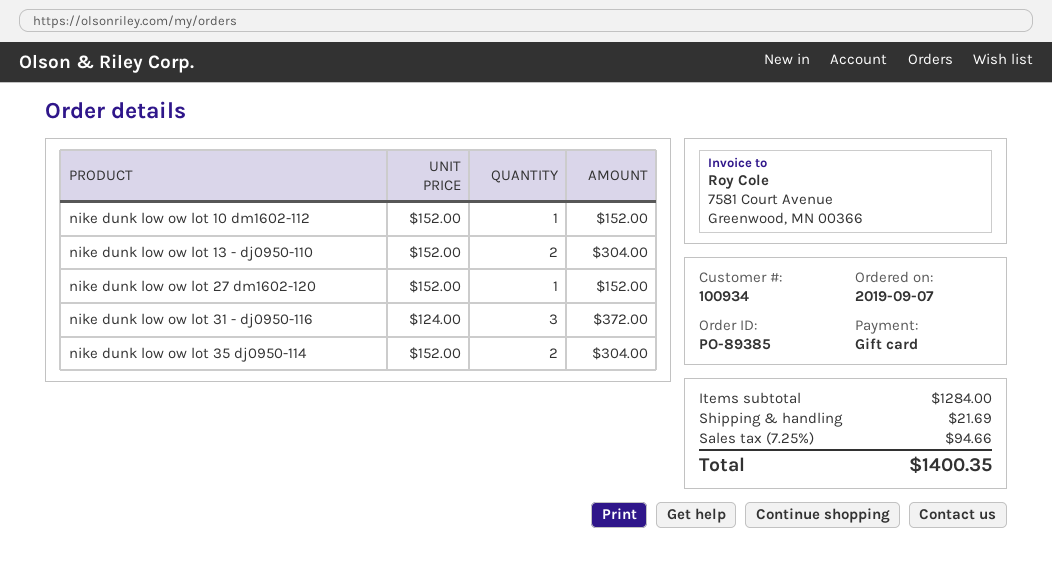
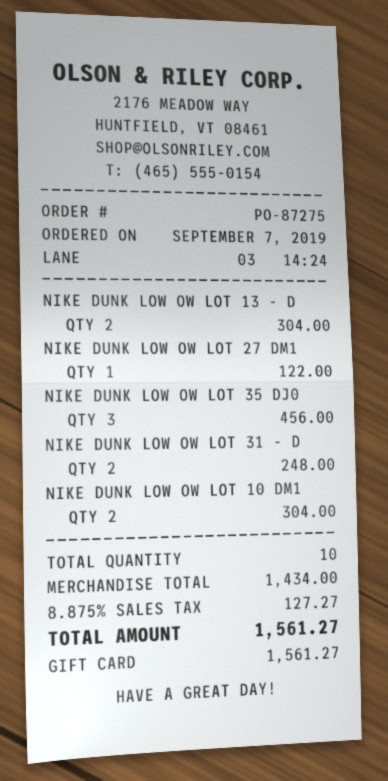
order number: PO-89385 -> PO-87275
nike dunk low ow lot 10 dm1602-112: 1 for 152.00 -> 2 for 304.00
nike dunk low ow lot 27 dm1602-120: 1 for 152.00 -> 1 for 122.00
nike dunk low ow lot 31 - dj0950-116: 3 for 372.00 -> 2 for 248.00
nike dunk low ow lot 35 dj0950-114: 2 for 304.00 -> 3 for 456.00
subtotal: 1284.00 -> 1434.00
shipping: 21.69 -> none
tax: 7.25% = 94.66 -> 8.875% = 127.27
total: 1400.35 -> 1561.27

